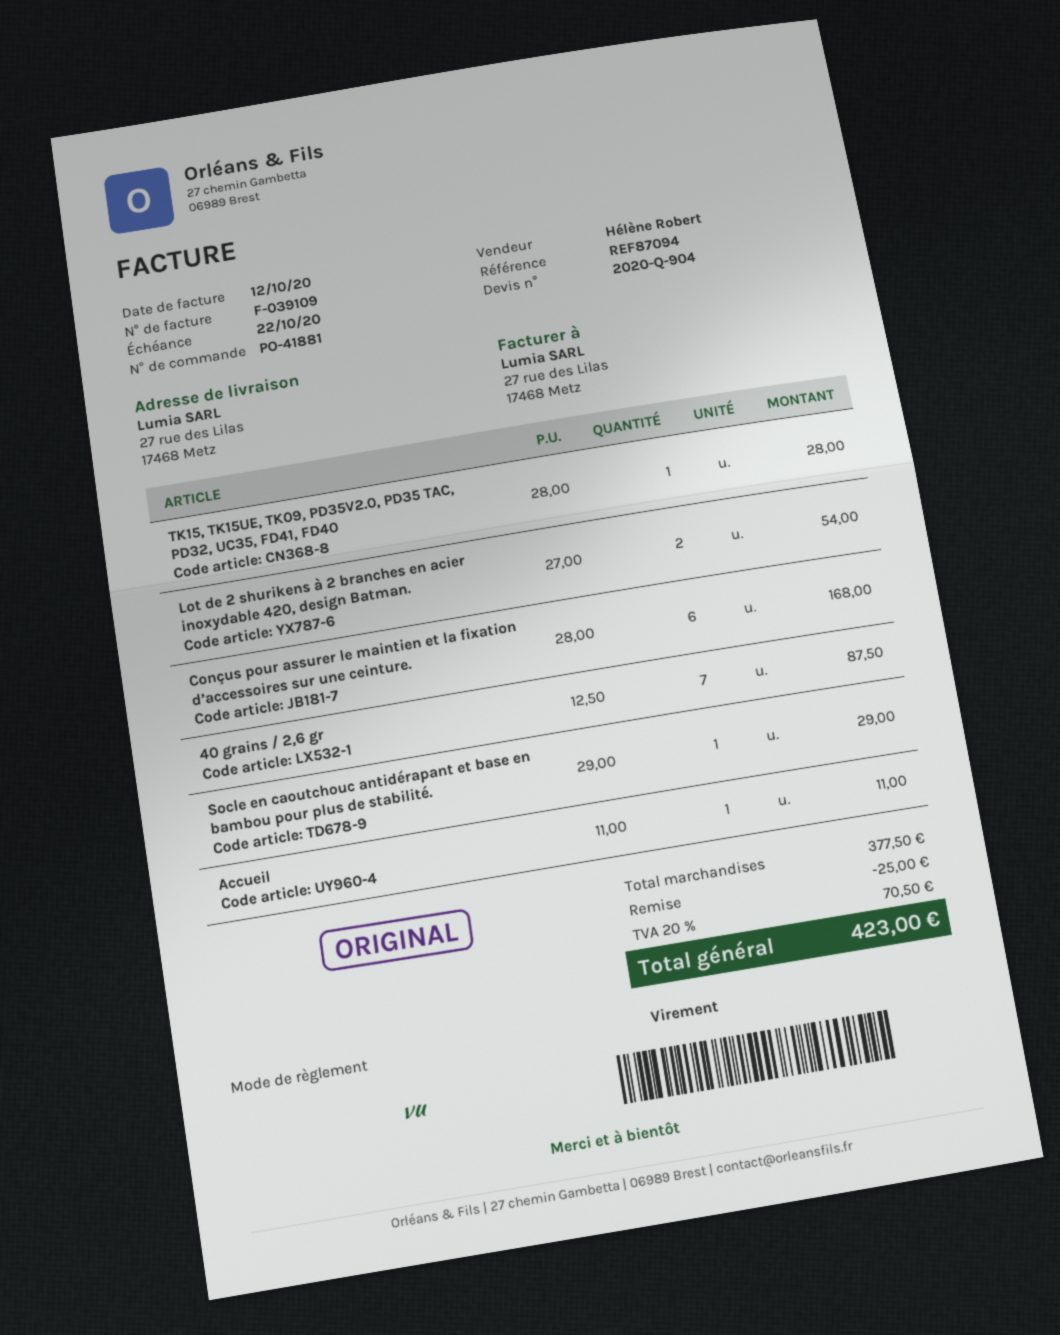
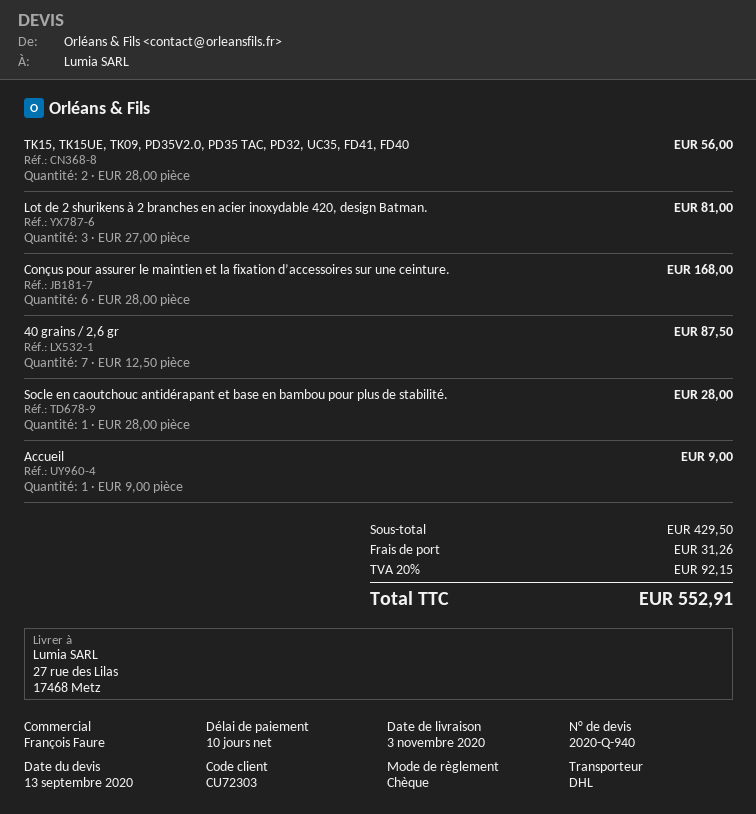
quote number: 2020-Q-904 -> 2020-Q-940
sales rep: Hélène Robert -> François Faure
payment method: bank transfer -> cheque
TK15, TK15UE, TK09, PD35V2.0, PD35 TAC, PD32, UC35, FD41, FD40: 1 x 28.00 = 28.00 -> 2 x 28.00 = 56.00
Lot de 2 shurikens à 2 branches en acier inoxydable 420, design Batman.: 2 x 27.00 = 54.00 -> 3 x 27.00 = 81.00
Socle en caoutchouc antidérapant et base en bambou pour plus de stabilité.: 1 x 29.00 = 29.00 -> 1 x 28.00 = 28.00
Accueil: 1 x 11.00 = 11.00 -> 1 x 9.00 = 9.00
subtotal: 377.50 -> 429.50
discount: 25.00 -> none
shipping: none -> 31.26
tax: 20% = 70.50 -> 20% = 92.15
total: 423.00 -> 552.91

